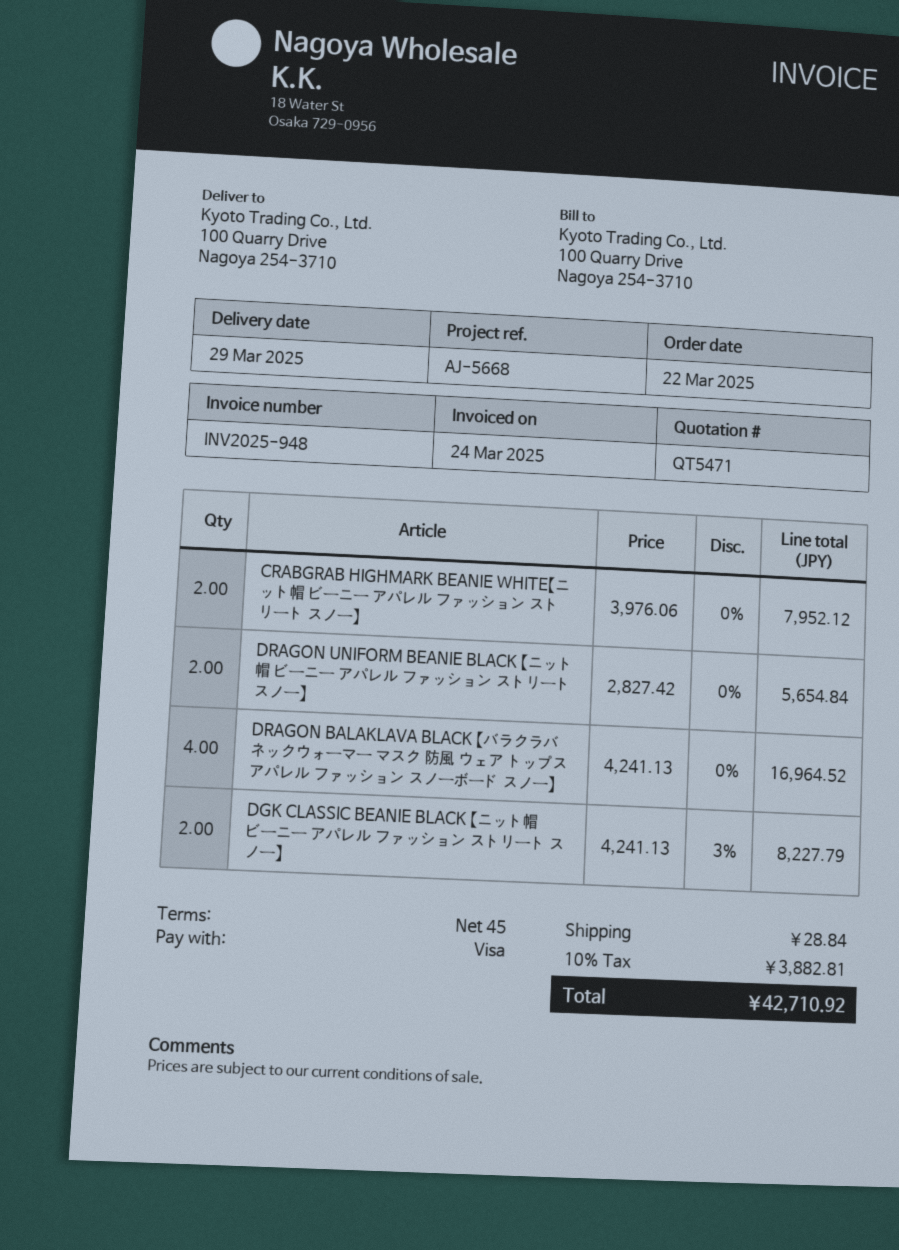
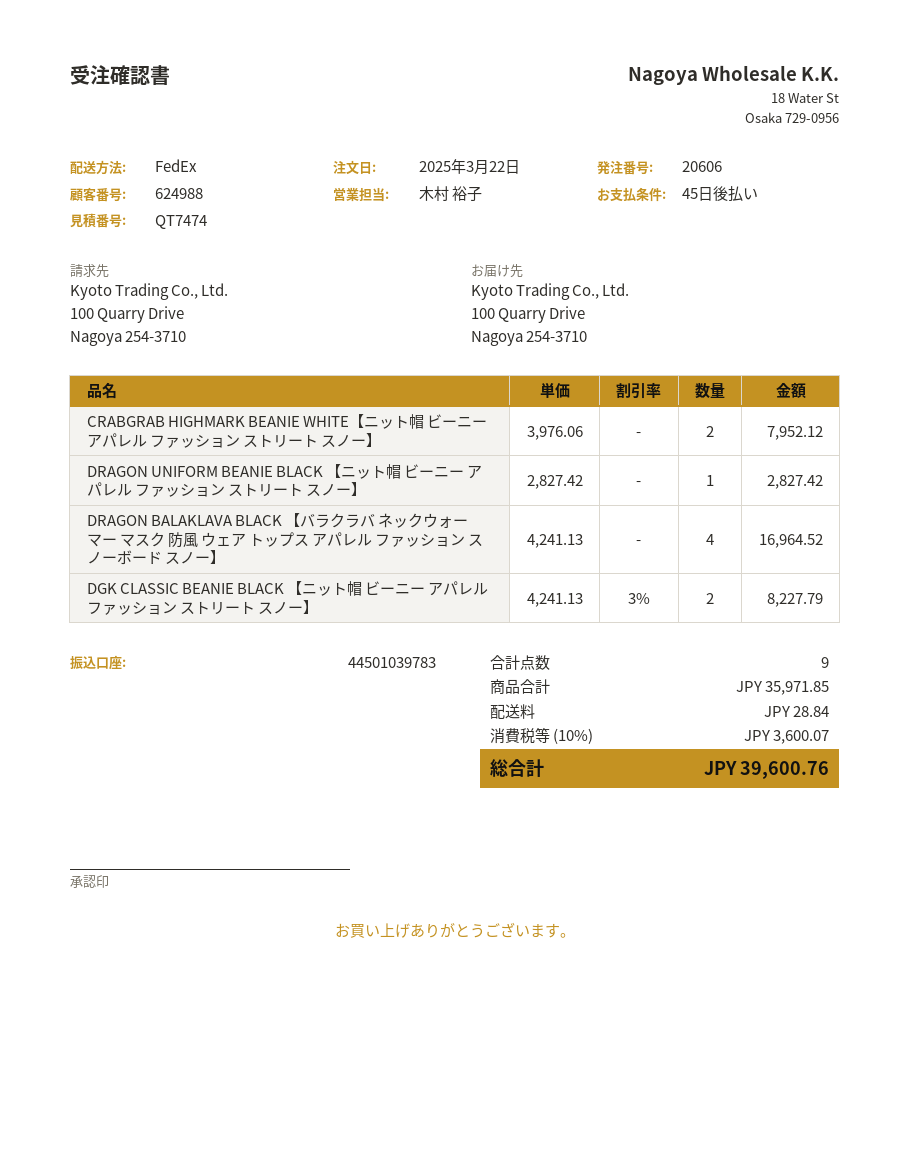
quote number: QT5471 -> QT7474
DRAGON UNIFORM BEANIE BLACK 【ニット帽 ビーニー アパレル ファッション ストリート スノー】: 2 x 2827.42 = 5654.84 -> 1 x 2827.42 = 2827.42
tax: 10% = 3882.81 -> 10% = 3600.07
total: 42710.92 -> 39600.76

